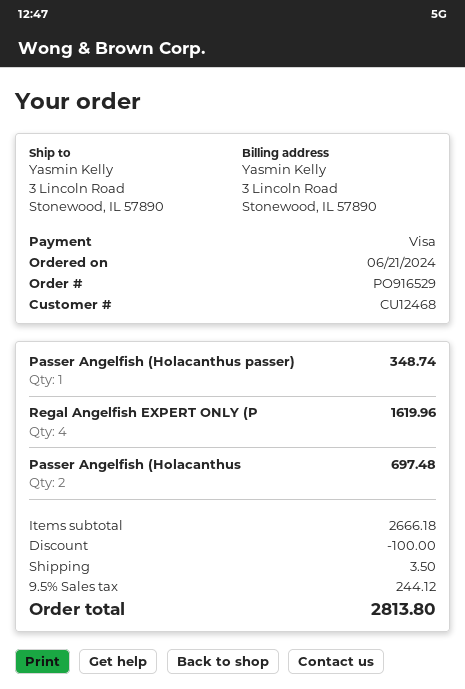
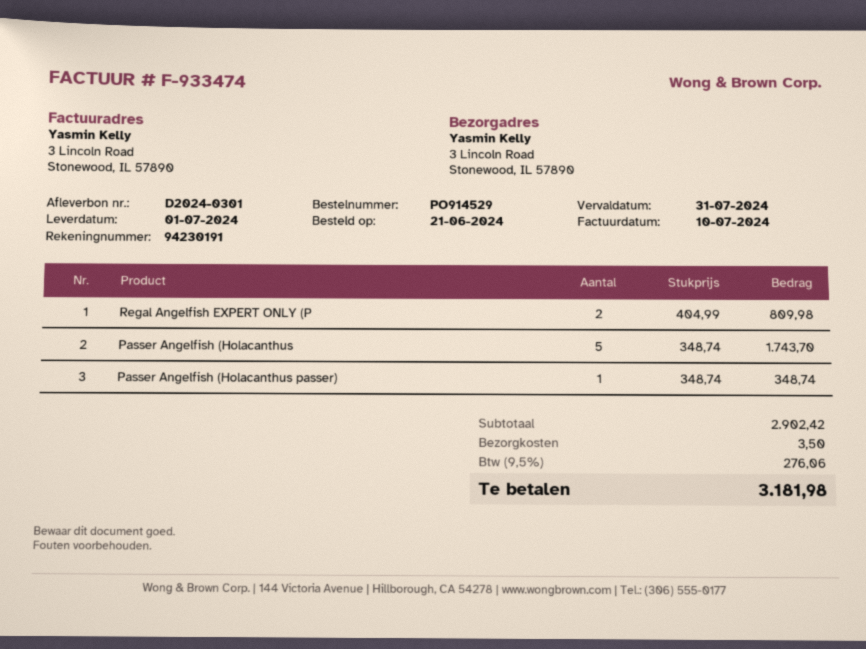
order number: PO916529 -> PO914529
Regal Angelfish EXPERT ONLY (P: 4 for 1619.96 -> 2 for 809.98
Passer Angelfish (Holacanthus: 2 for 697.48 -> 5 for 1743.70
subtotal: 2666.18 -> 2902.42
discount: 100.00 -> none
tax: 9.5% = 244.12 -> 9.5% = 276.06
total: 2813.80 -> 3181.98

